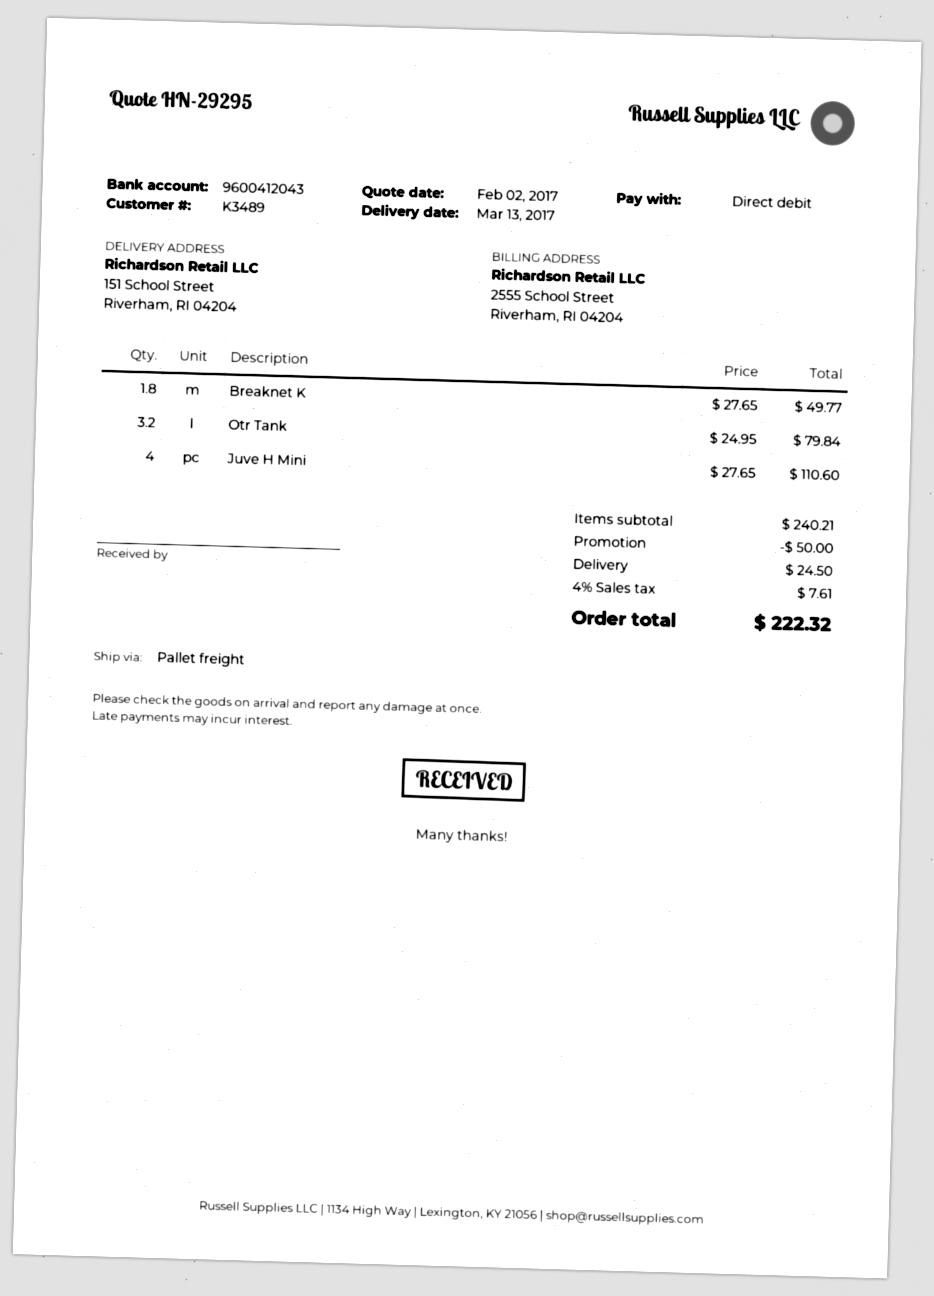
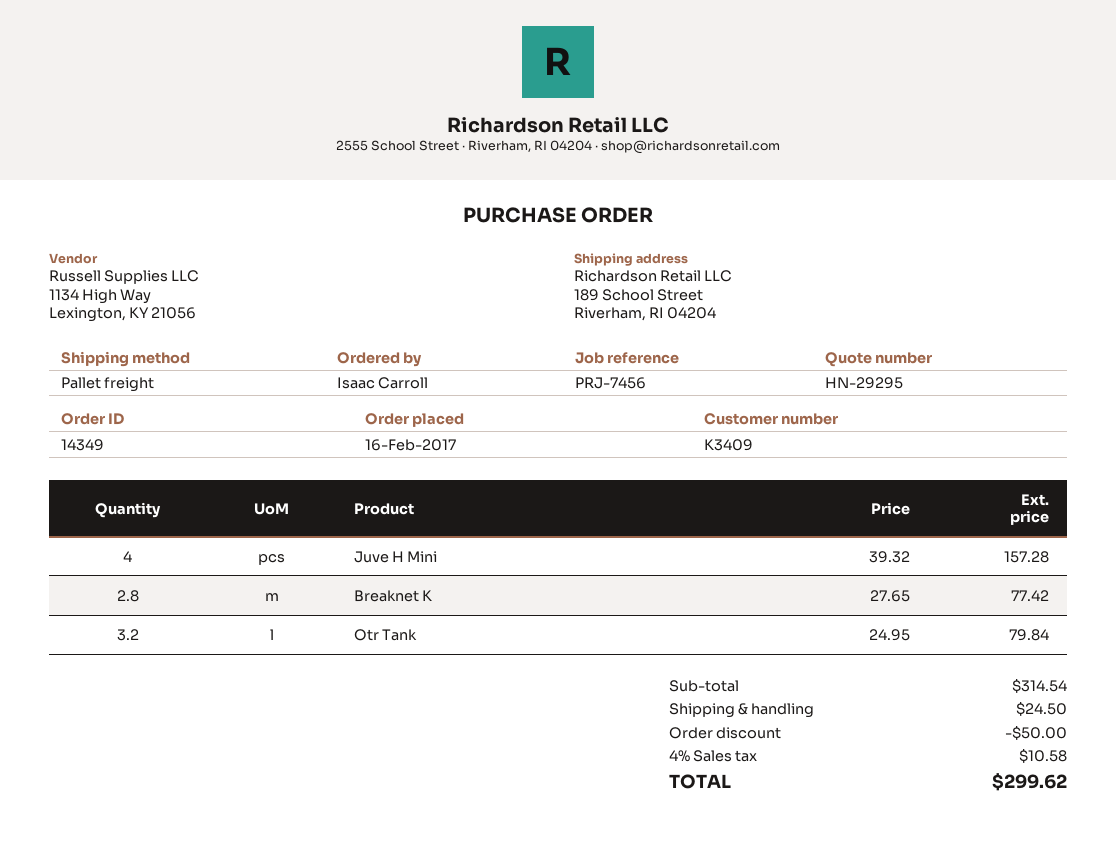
customer number: K3489 -> K3409
ship to: 151 School Street, Riverham, RI 04204 -> 189 School Street, Riverham, RI 04204
Breaknet K: 1.8 x 27.65 = 49.77 -> 2.8 x 27.65 = 77.42
Juve H Mini: 4 x 27.65 = 110.60 -> 4 x 39.32 = 157.28
subtotal: 240.21 -> 314.54
tax: 4% = 7.61 -> 4% = 10.58
total: 222.32 -> 299.62

